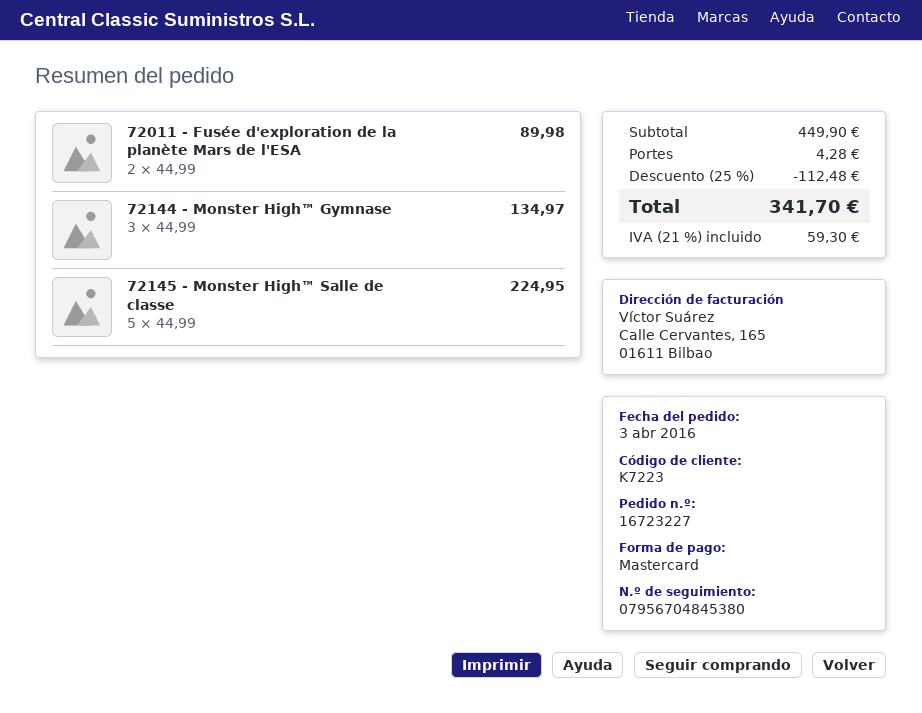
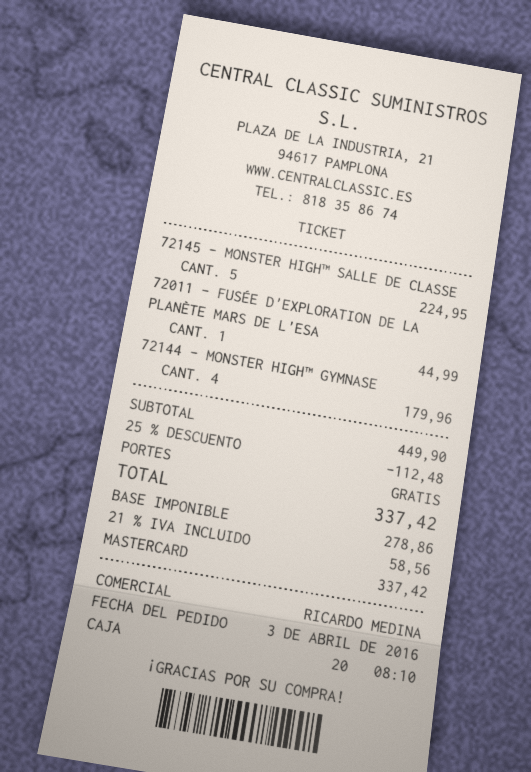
72011 - Fusée d'exploration de la planète Mars de l'ESA: 2 for 89.98 -> 1 for 44.99
72144 - Monster High™ Gymnase: 3 for 134.97 -> 4 for 179.96
shipping: 4.28 -> 0.00
tax: 21% = 59.30 -> 21% = 58.56
total: 341.70 -> 337.42

